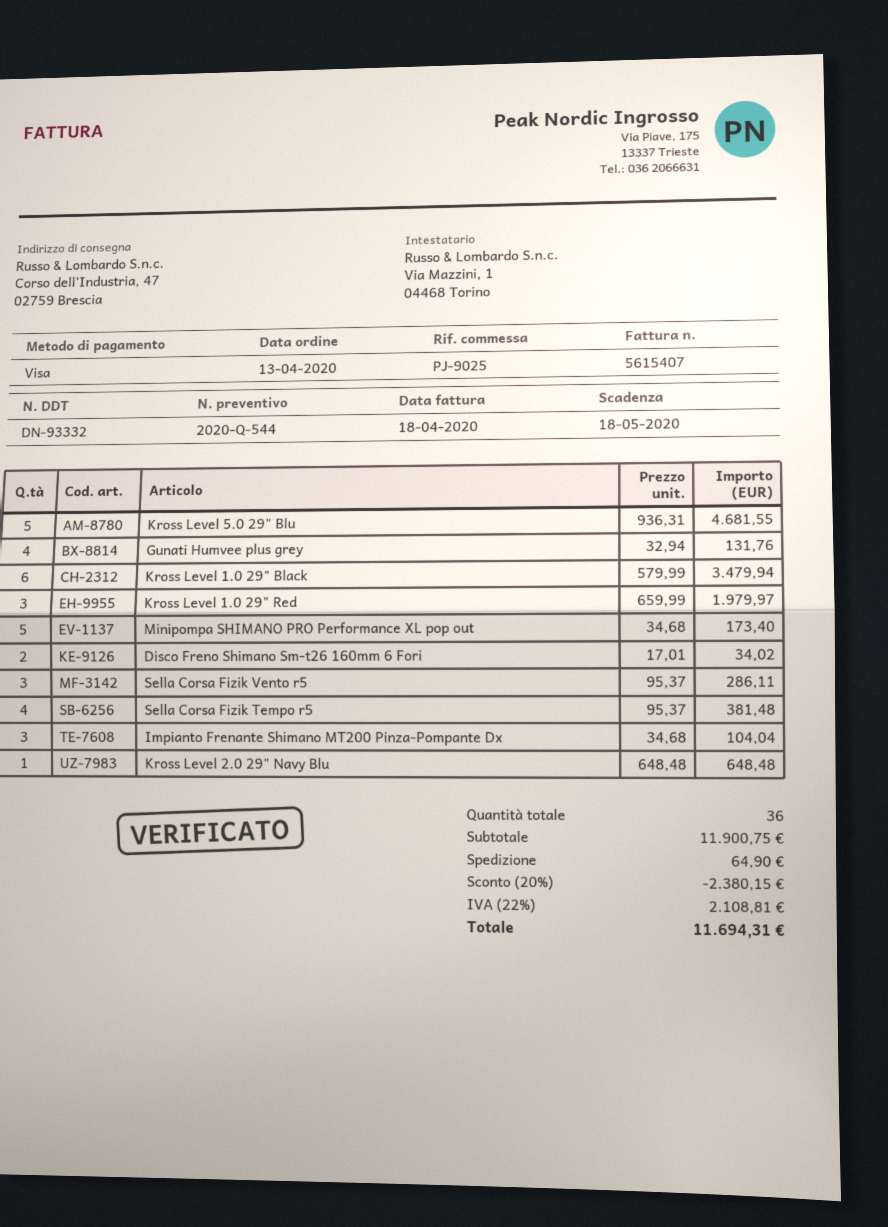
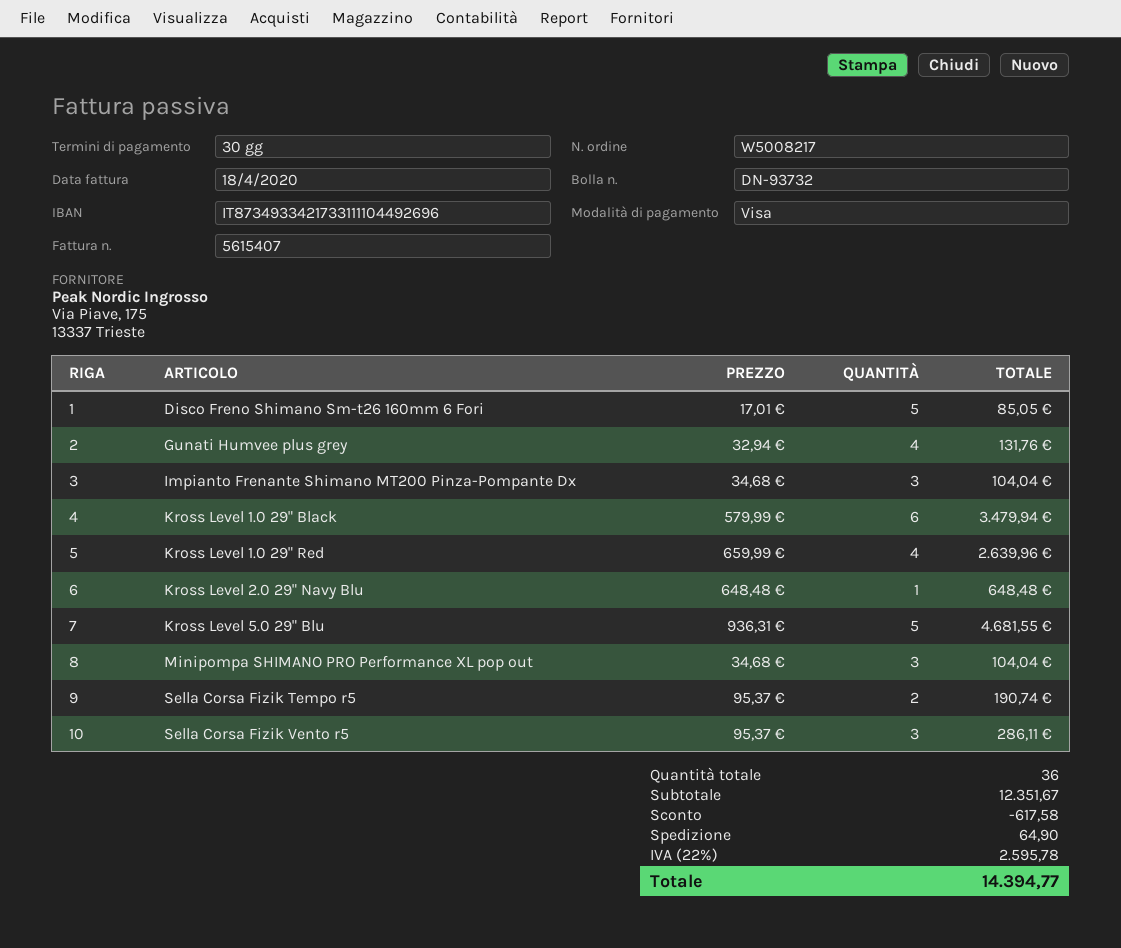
delivery note number: DN-93332 -> DN-93732
Kross Level 1.0 29" Red: 3 x 659.99 = 1979.97 -> 4 x 659.99 = 2639.96
Minipompa SHIMANO PRO Performance XL pop out: 5 x 34.68 = 173.40 -> 3 x 34.68 = 104.04
Disco Freno Shimano Sm-t26 160mm 6 Fori: 2 x 17.01 = 34.02 -> 5 x 17.01 = 85.05
Sella Corsa Fizik Tempo r5: 4 x 95.37 = 381.48 -> 2 x 95.37 = 190.74
subtotal: 11900.75 -> 12351.67
discount: 2380.15 -> 617.58
tax: 22% = 2108.81 -> 22% = 2595.78
total: 11694.31 -> 14394.77

